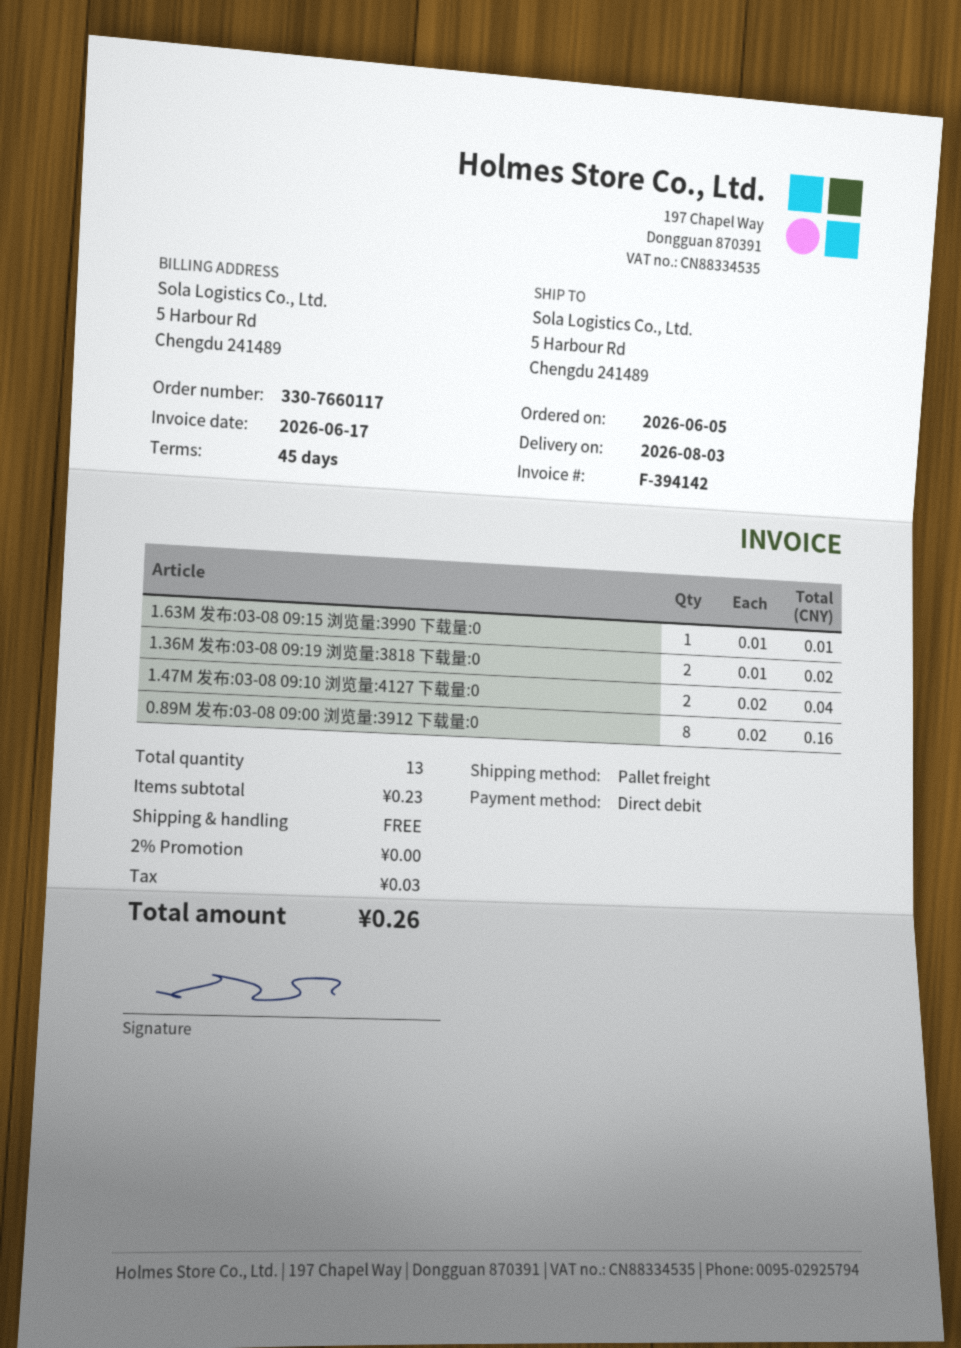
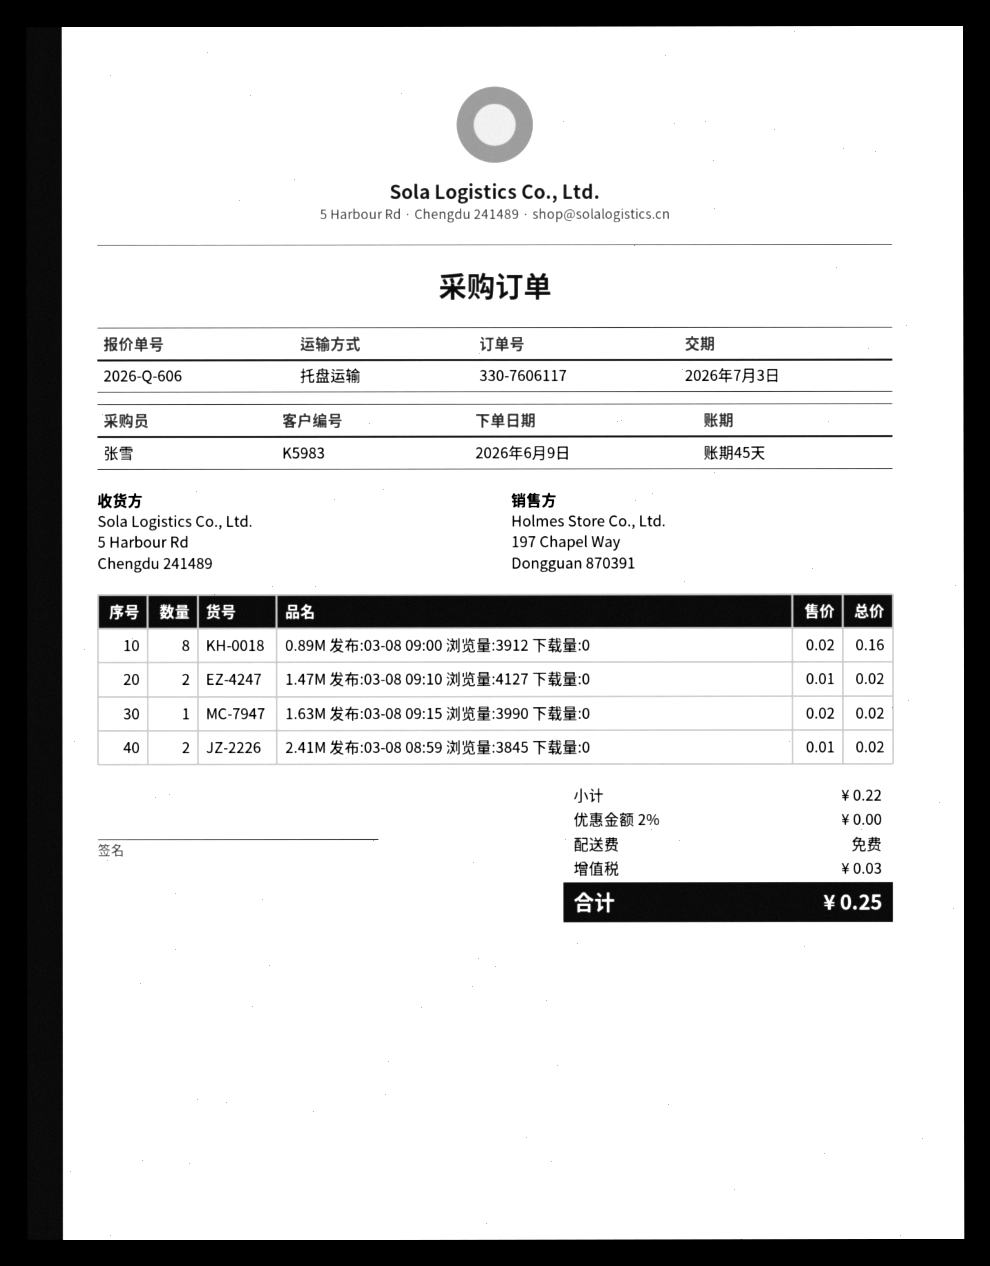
order number: 330-7660117 -> 330-7606117
order date: 2026-06-05 -> 2026-06-09
delivery date: 2026-08-03 -> 2026-07-03
1.63M 发布:03-08 09:15 浏览量:3990 下载量:0: 1 x 0.01 = 0.01 -> 1 x 0.02 = 0.02
1.36M 发布:03-08 09:19 浏览量:3818 下载量:0: 2 x 0.01 = 0.02 -> none
1.47M 发布:03-08 09:10 浏览量:4127 下载量:0: 2 x 0.02 = 0.04 -> 2 x 0.01 = 0.02
2.41M 发布:03-08 08:59 浏览量:3845 下载量:0: none -> 2 x 0.01 = 0.02
subtotal: 0.23 -> 0.22
total: 0.26 -> 0.25

